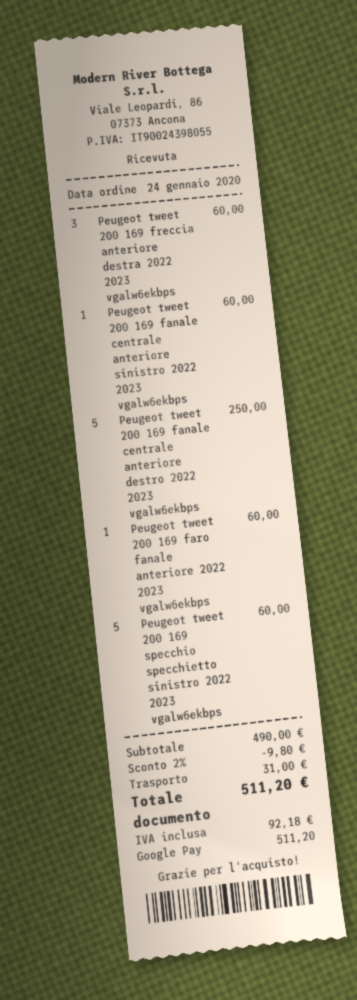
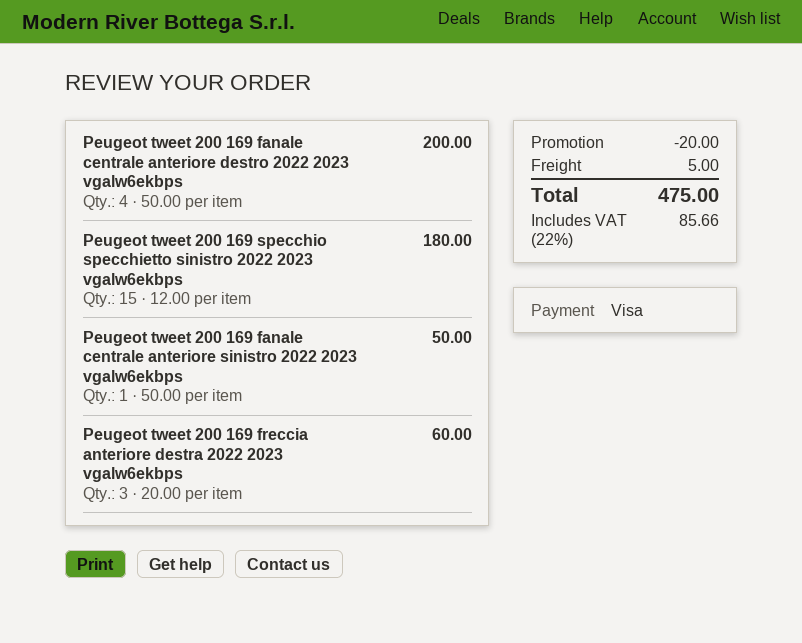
payment method: Google Pay -> Visa
Peugeot tweet 200 169 fanale centrale anteriore sinistro 2022 2023 vgalw6ekbps: 1 for 60.00 -> 1 for 50.00
Peugeot tweet 200 169 fanale centrale anteriore destro 2022 2023 vgalw6ekbps: 5 for 250.00 -> 4 for 200.00
Peugeot tweet 200 169 faro fanale anteriore 2022 2023 vgalw6ekbps: 1 for 60.00 -> none
Peugeot tweet 200 169 specchio specchietto sinistro 2022 2023 vgalw6ekbps: 5 for 60.00 -> 15 for 180.00
discount: 9.80 -> 20.00
shipping: 31.00 -> 5.00
tax: 92.18 -> 85.66
total: 511.20 -> 475.00

